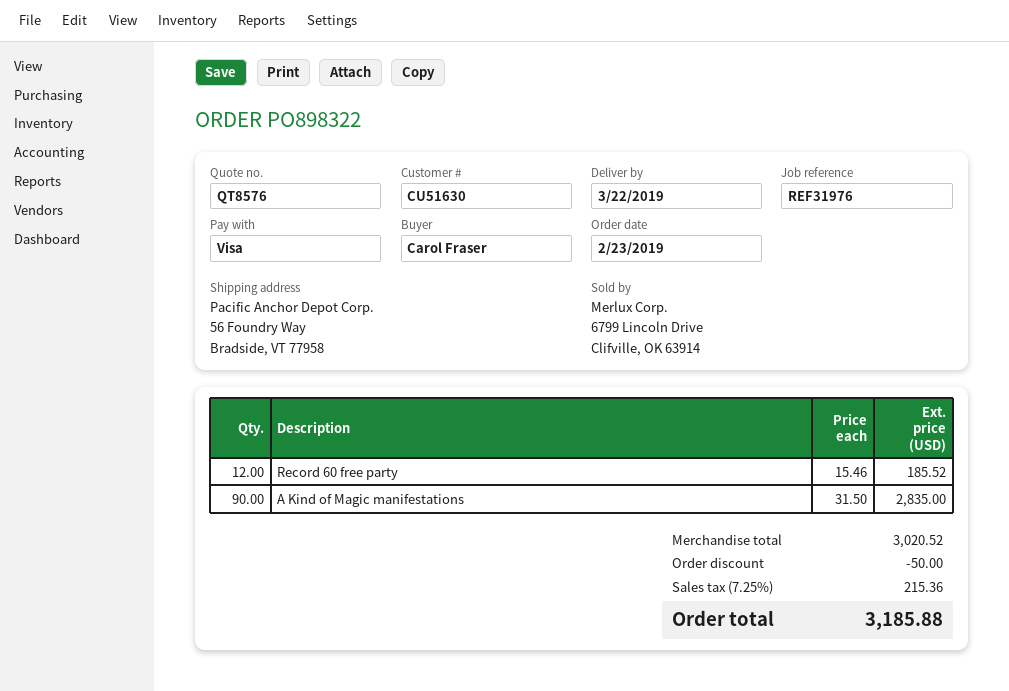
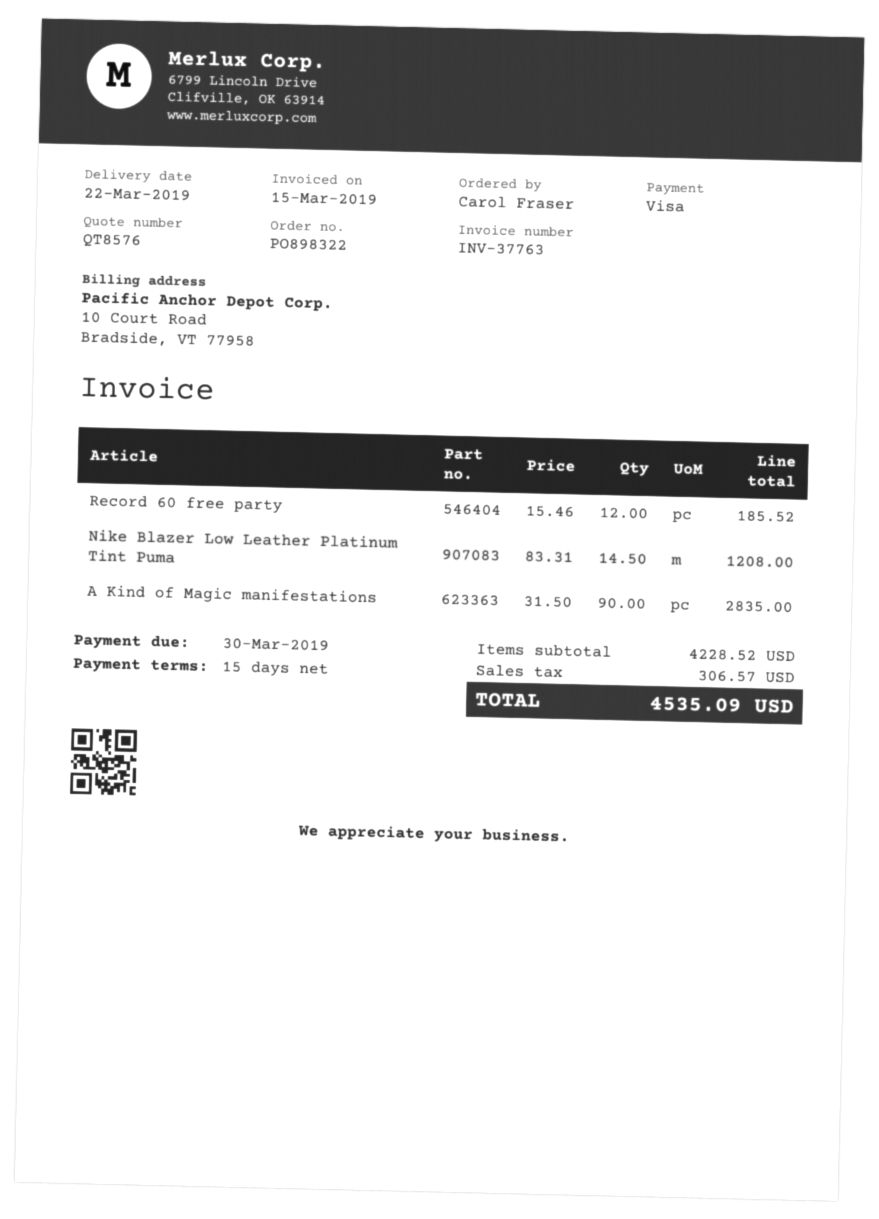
Nike Blazer Low Leather Platinum Tint Puma: none -> 14.5 x 83.31 = 1208.00
subtotal: 3020.52 -> 4228.52
discount: 50.00 -> none
tax: 215.36 -> 306.57
total: 3185.88 -> 4535.09

